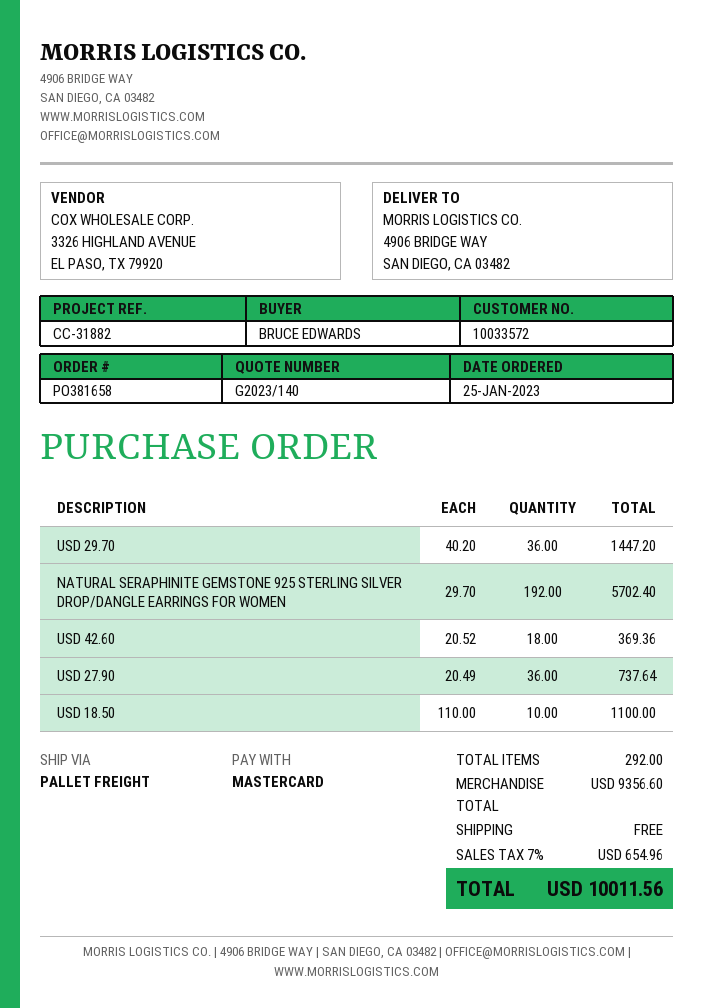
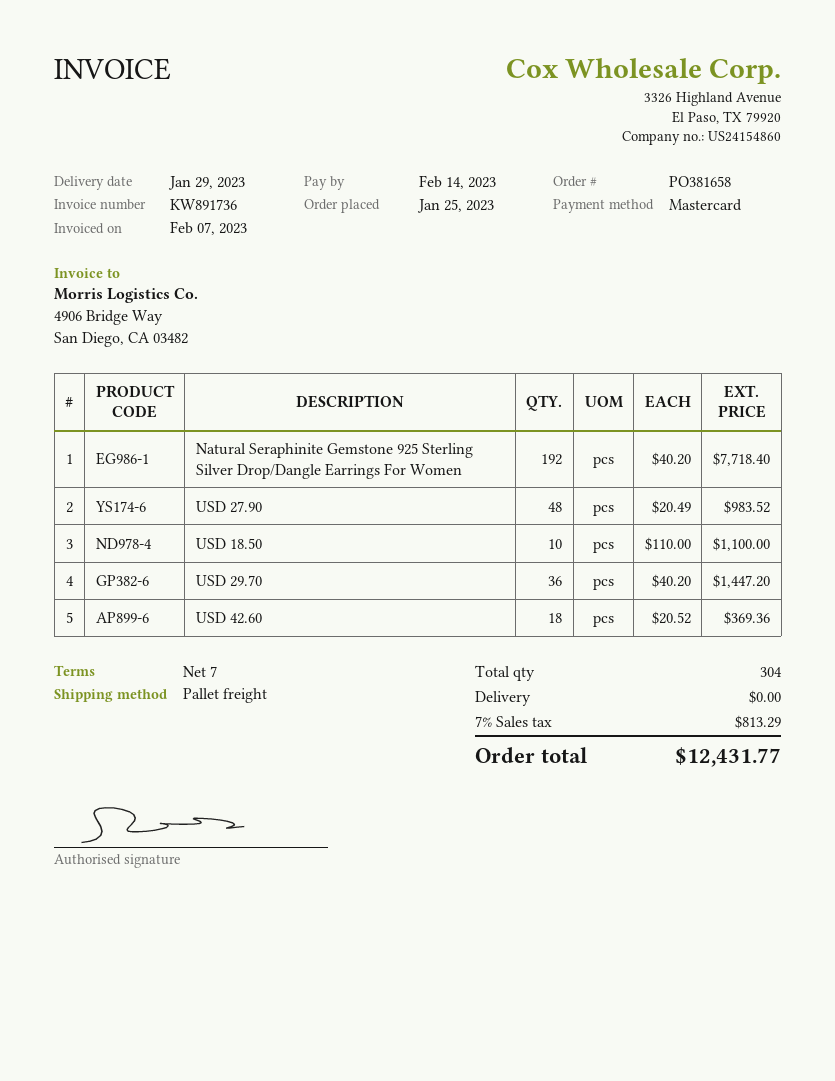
NATURAL SERAPHINITE GEMSTONE 925 STERLING SILVER DROP/DANGLE EARRINGS FOR WOMEN: 192 x 29.70 = 5702.40 -> 192 x 40.20 = 7718.40
USD 27.90: 36 x 20.49 = 737.64 -> 48 x 20.49 = 983.52
total quantity: 292 -> 304
tax: 7% = 654.96 -> 7% = 813.29
total: 10011.56 -> 12431.77

